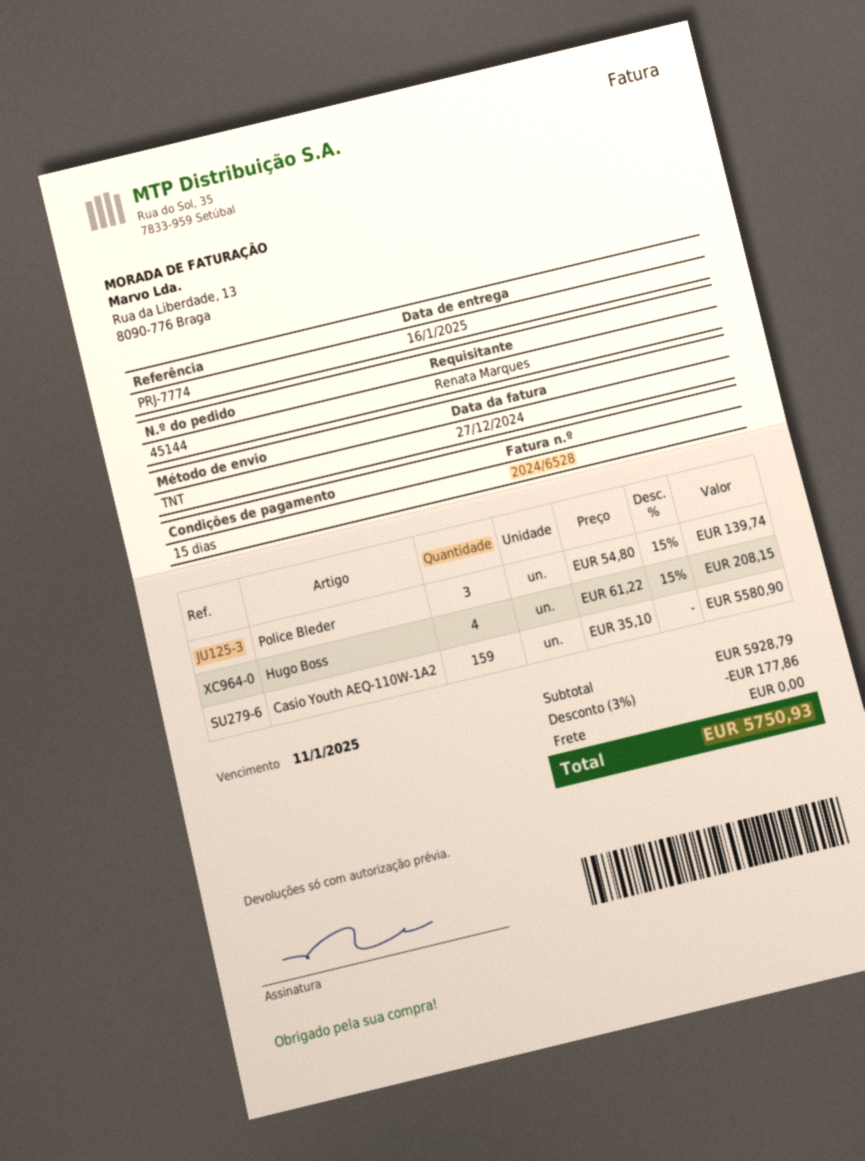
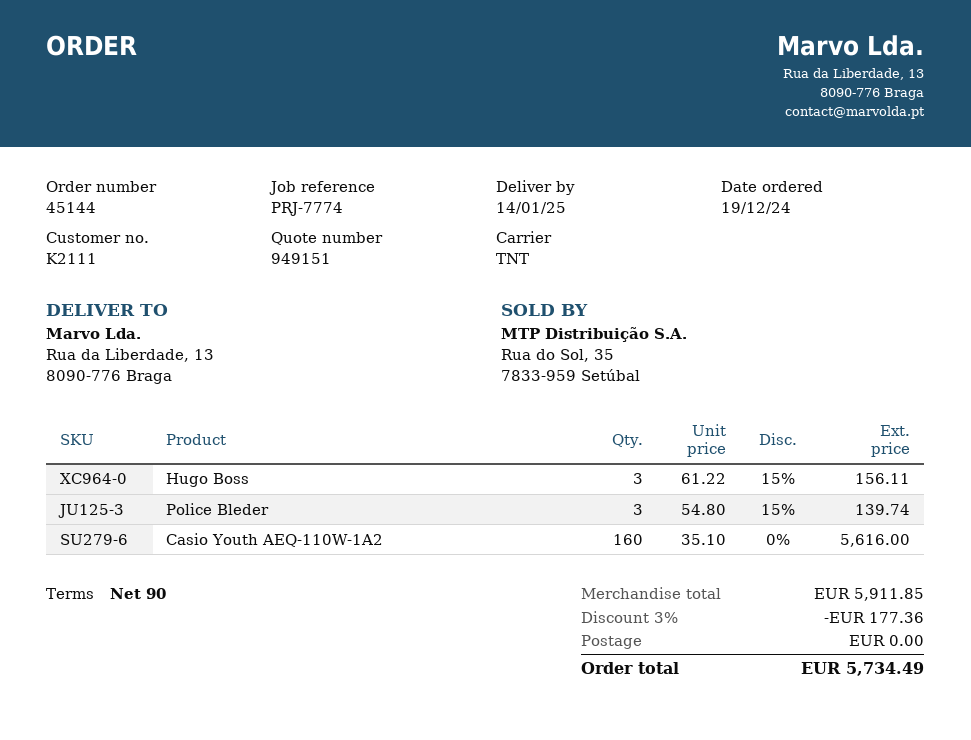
delivery date: 2025-01-16 -> 2025-01-14
payment terms: 15 days -> 90 days
Hugo Boss: 4 x 61.22 - 15% = 208.15 -> 3 x 61.22 - 15% = 156.11
Casio Youth AEQ-110W-1A2: 159 x 35.10 = 5580.90 -> 160 x 35.10 = 5616.00
subtotal: 5928.79 -> 5911.85
discount: 3% = 177.86 -> 3% = 177.36
total: 5750.93 -> 5734.49

